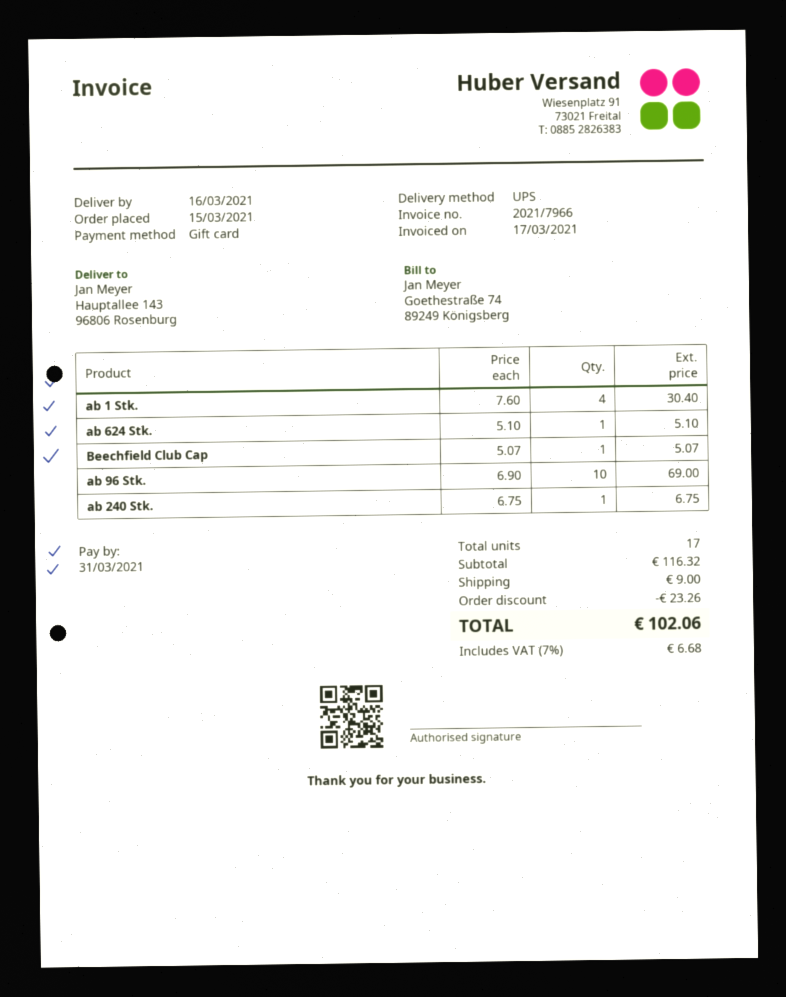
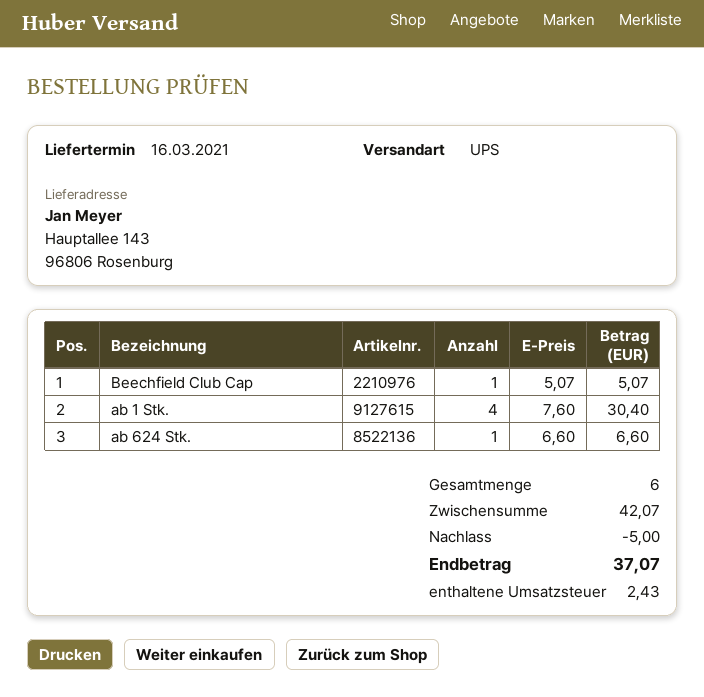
ab 624 Stk.: 1 x 5.10 = 5.10 -> 1 x 6.60 = 6.60
ab 96 Stk.: 10 x 6.90 = 69.00 -> none
ab 240 Stk.: 1 x 6.75 = 6.75 -> none
total quantity: 17 -> 6
subtotal: 116.32 -> 42.07
discount: 23.26 -> 5.00
shipping: 9.00 -> none
tax: 6.68 -> 2.43
total: 102.06 -> 37.07

